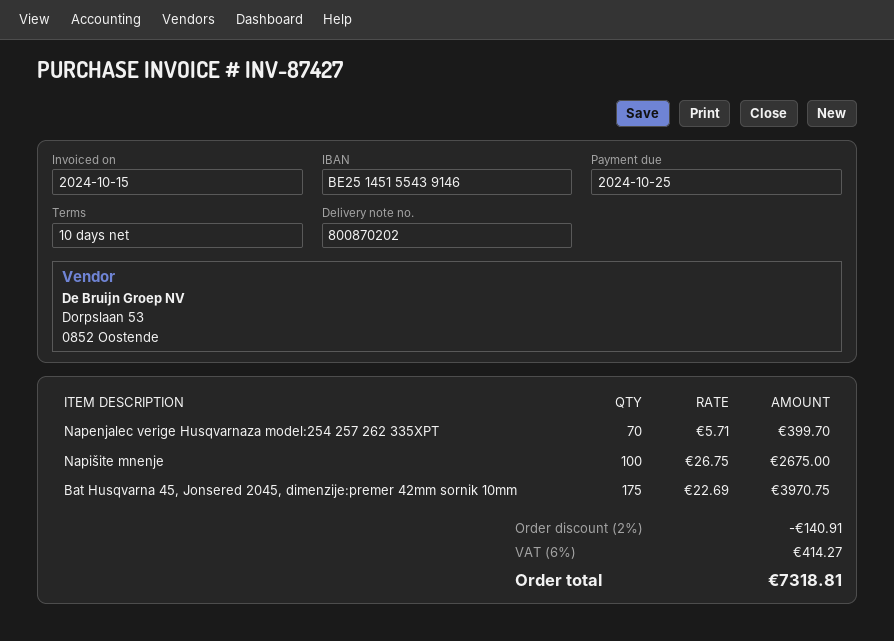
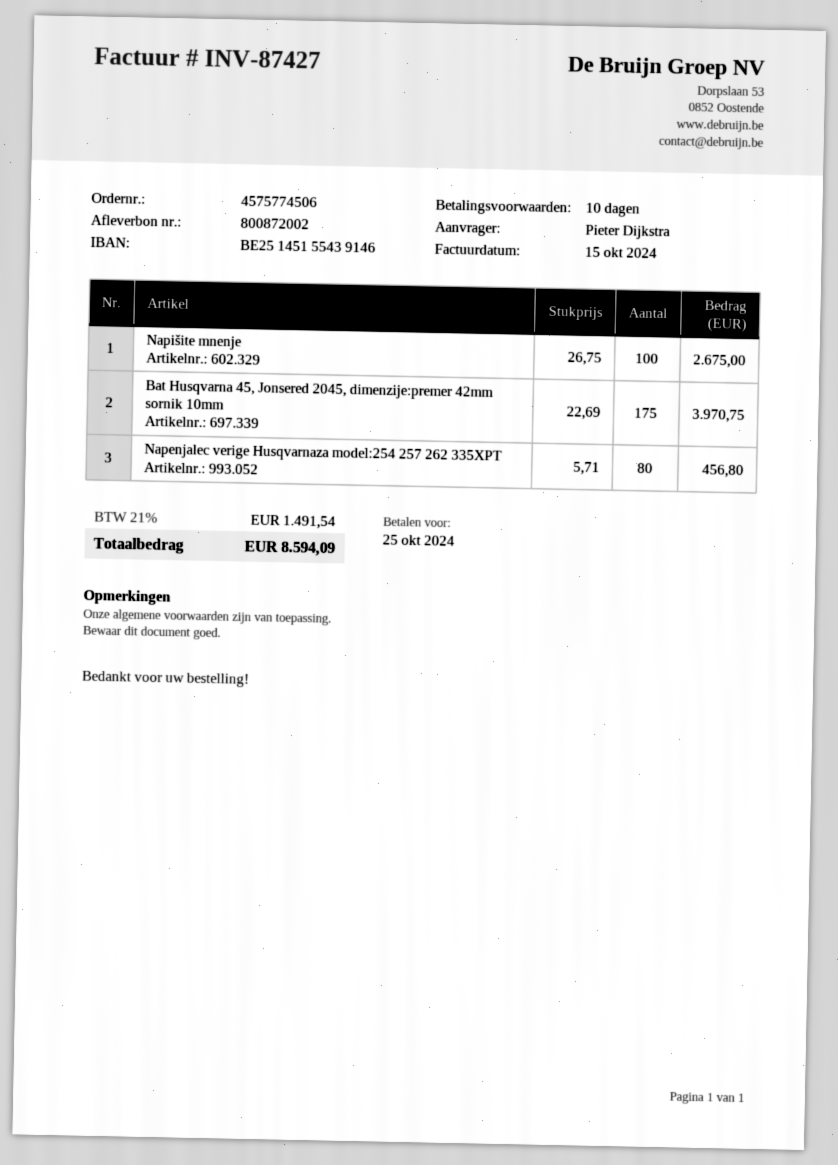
delivery note number: 800870202 -> 800872002
Napenjalec verige Husqvarnaza model:254 257 262 335XPT: 70 x 5.71 = 399.70 -> 80 x 5.71 = 456.80
discount: 2% = 140.91 -> none
tax: 6% = 414.27 -> 21% = 1491.54
total: 7318.81 -> 8594.09

